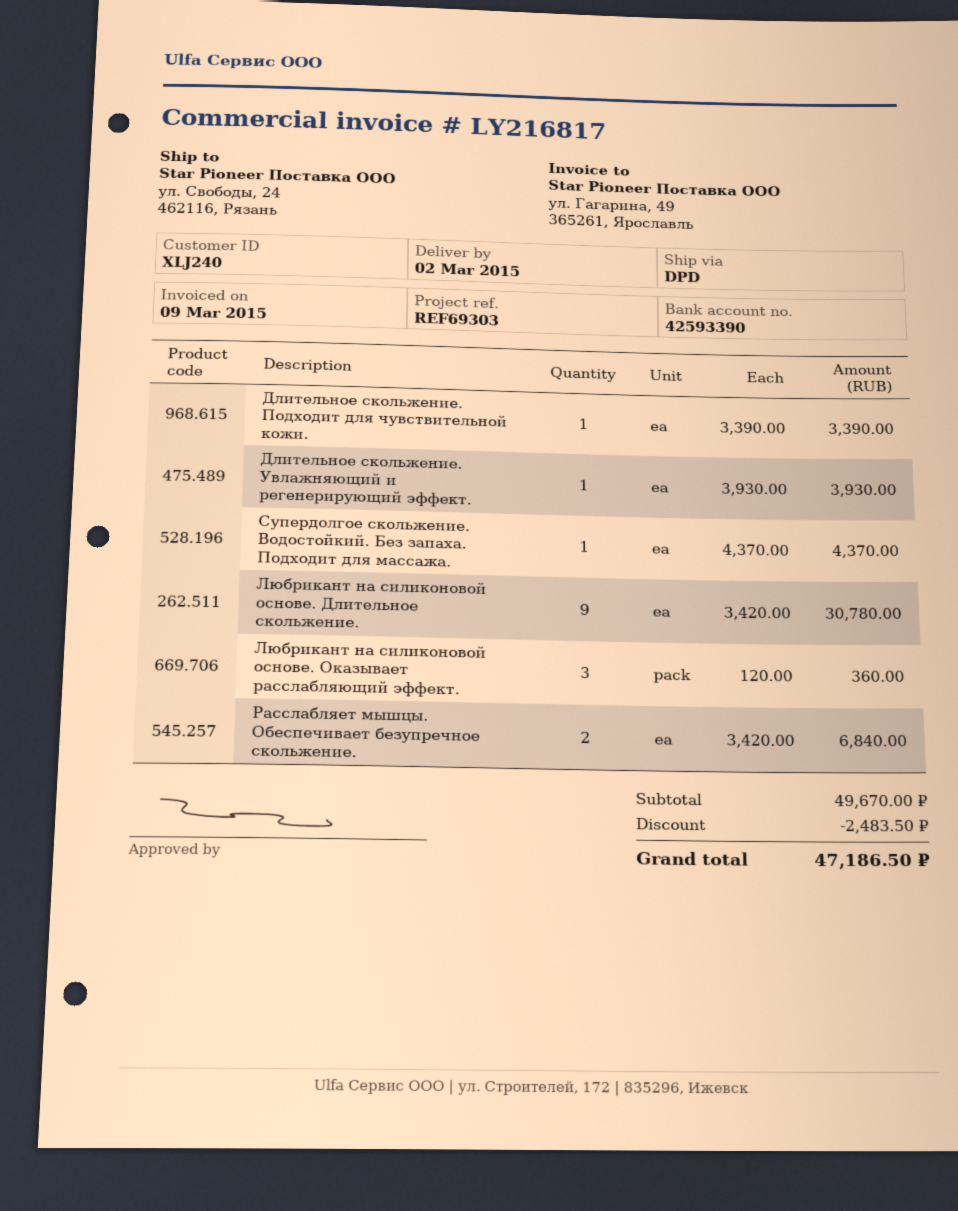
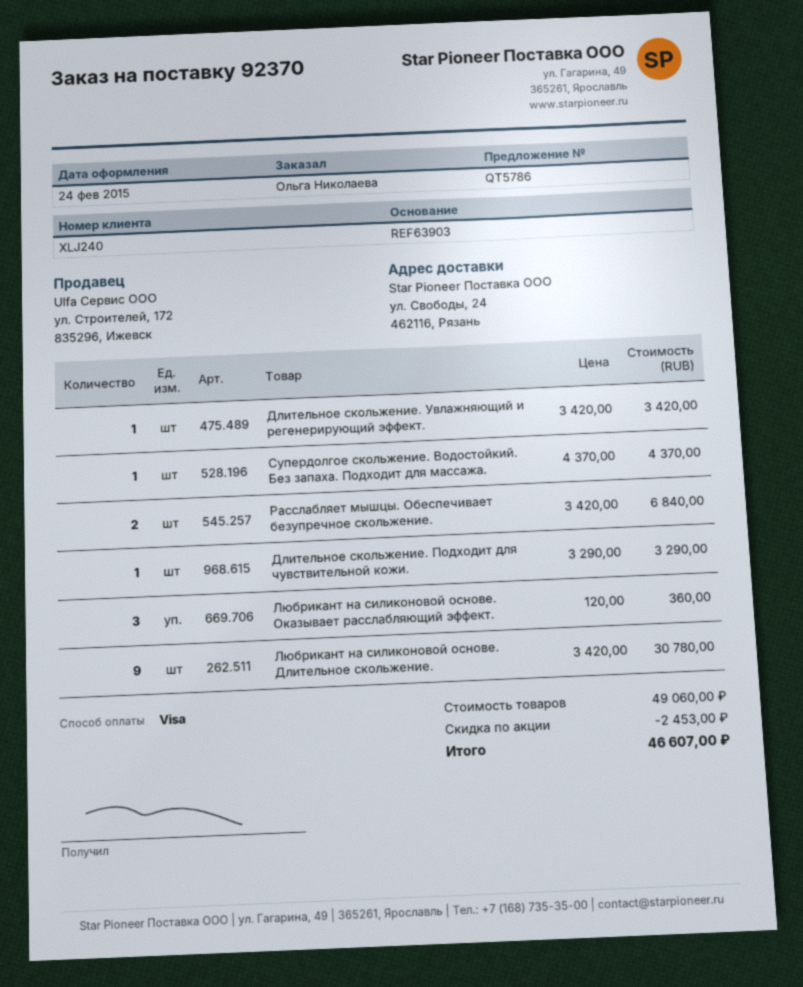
reference: REF69303 -> REF63903
Длительное скольжение. Подходит для чувствительной кожи.: 1 x 3390.00 = 3390.00 -> 1 x 3290.00 = 3290.00
Длительное скольжение. Увлажняющий и регенерирующий эффект.: 1 x 3930.00 = 3930.00 -> 1 x 3420.00 = 3420.00
subtotal: 49670.00 -> 49060.00
discount: 2483.50 -> 2453.00
total: 47186.50 -> 46607.00

